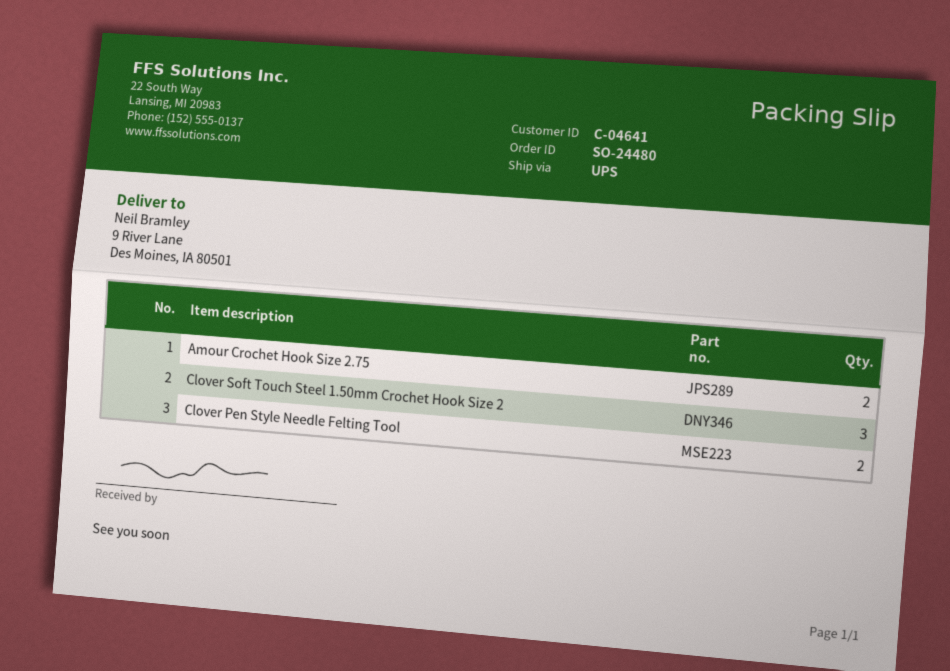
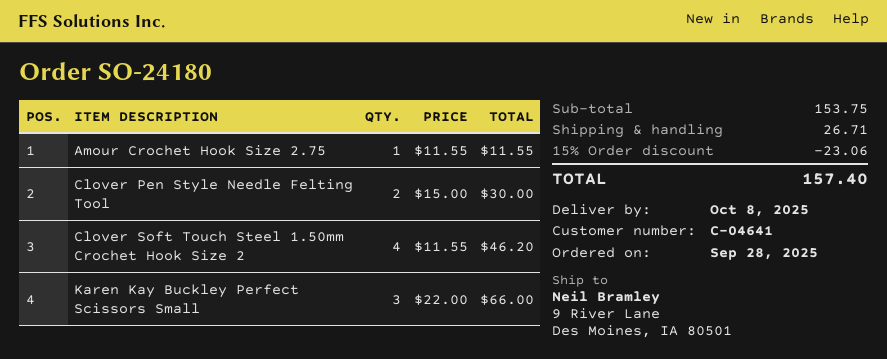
order number: SO-24480 -> SO-24180
Amour Crochet Hook Size 2.75: 2 -> 1
Clover Soft Touch Steel 1.50mm Crochet Hook Size 2: 3 -> 4
Karen Kay Buckley Perfect Scissors Small: none -> 3

